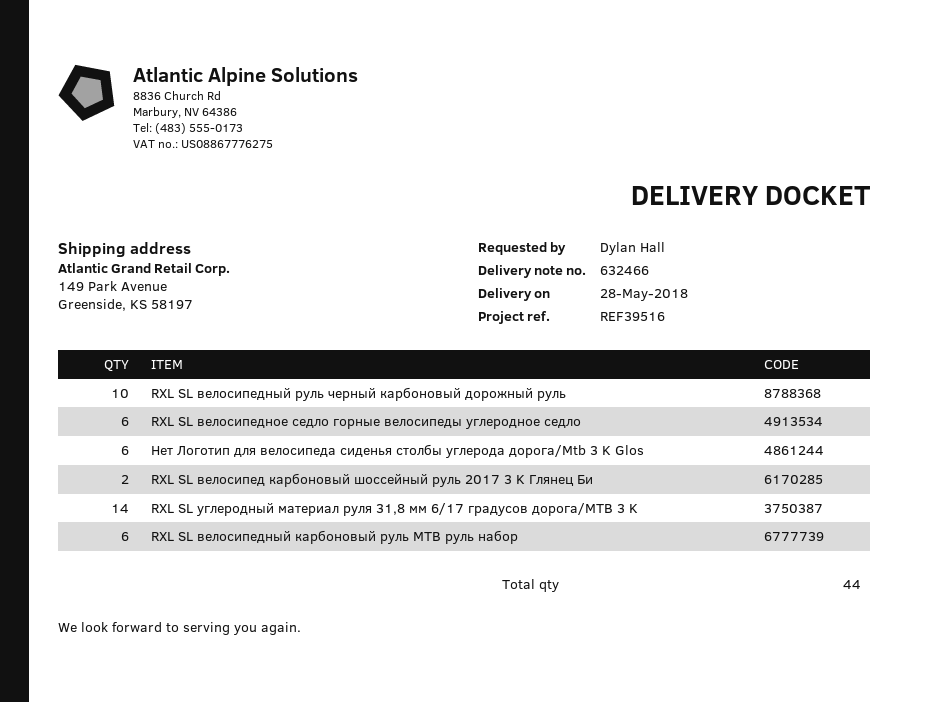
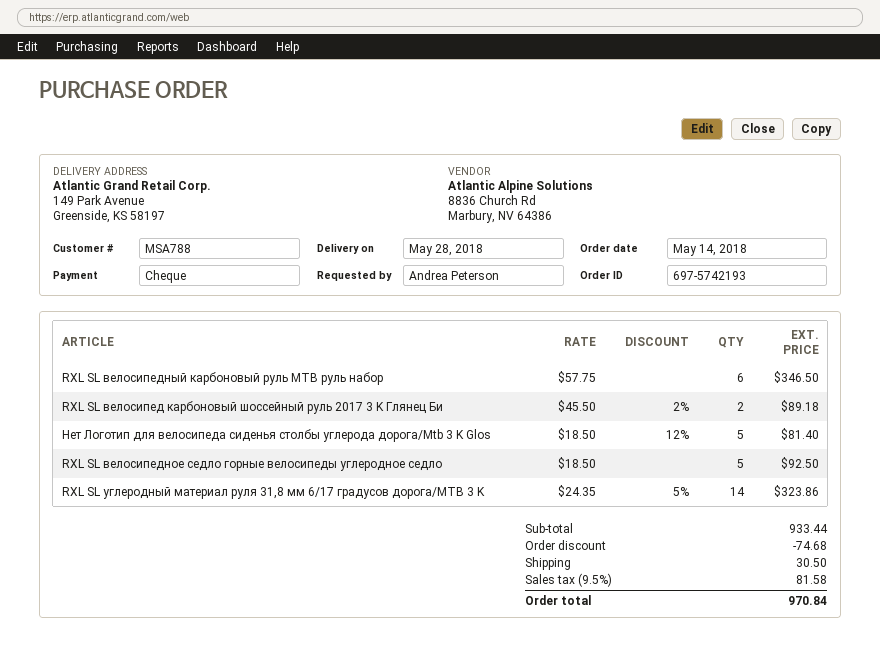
ordered by: Dylan Hall -> Andrea Peterson
RXL SL велосипедный руль черный карбоновый дорожный руль: 10 -> none
RXL SL велосипедное седло горные велосипеды углеродное седло: 6 -> 5
Нет Логотип для велосипеда сиденья столбы углерода дорога/Mtb 3 K Glos: 6 -> 5

